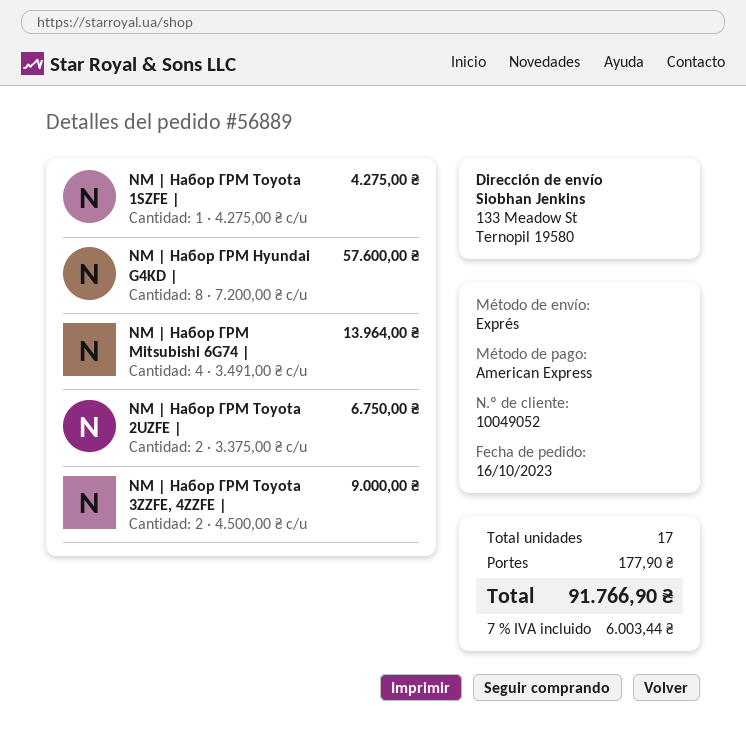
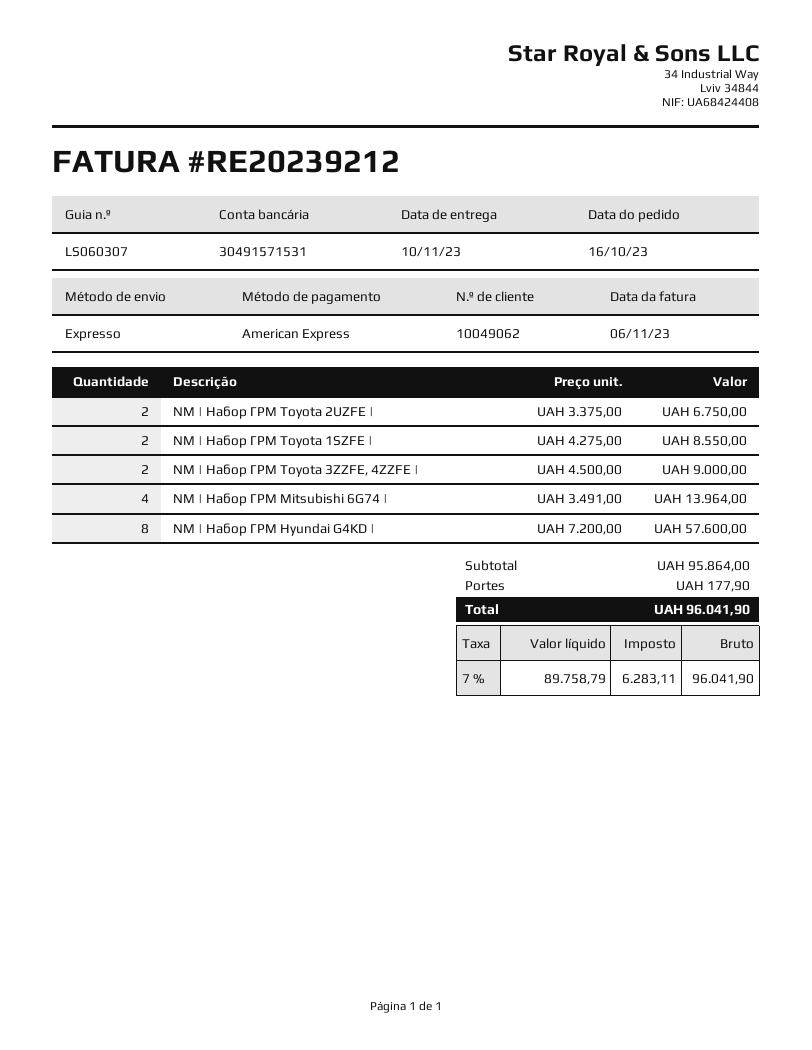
customer number: 10049052 -> 10049062
NM | Набор ГРМ Toyota 1SZFE |: 1 x 4275.00 = 4275.00 -> 2 x 4275.00 = 8550.00
tax: 7% = 6003.44 -> 7% = 6283.11
total: 91766.90 -> 96041.90

